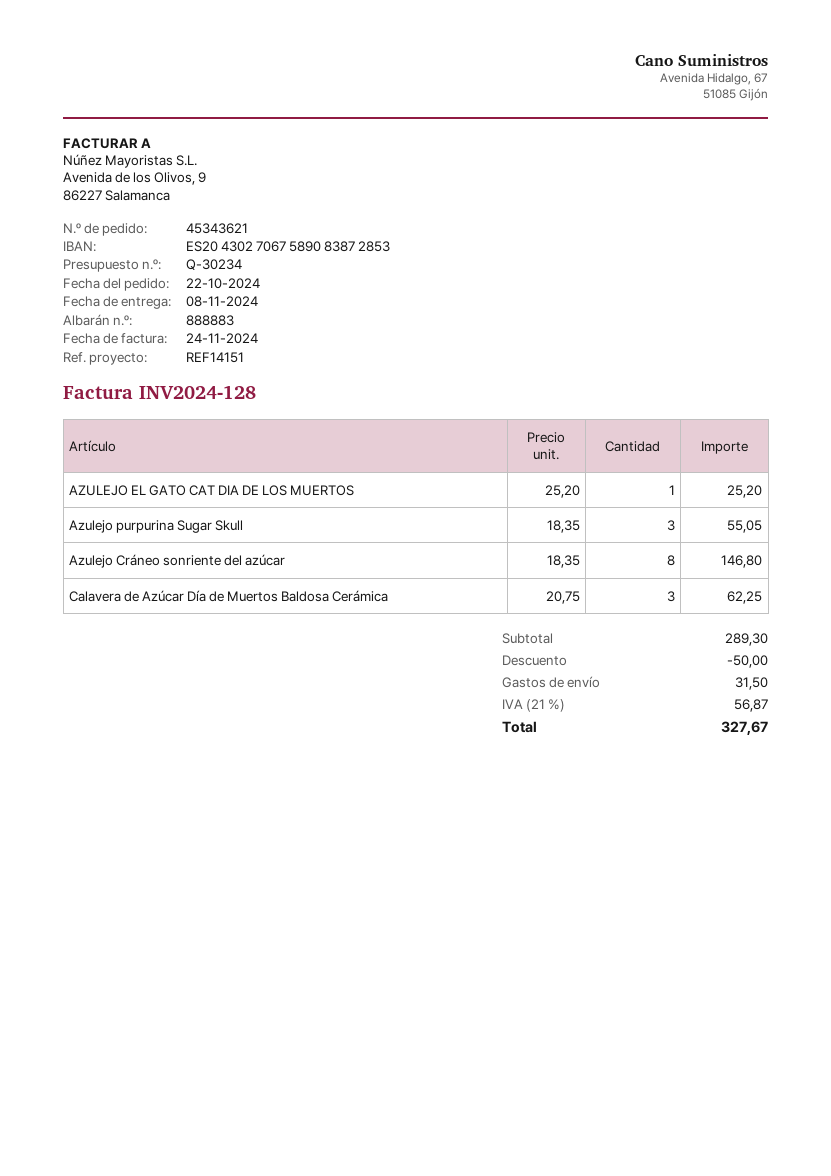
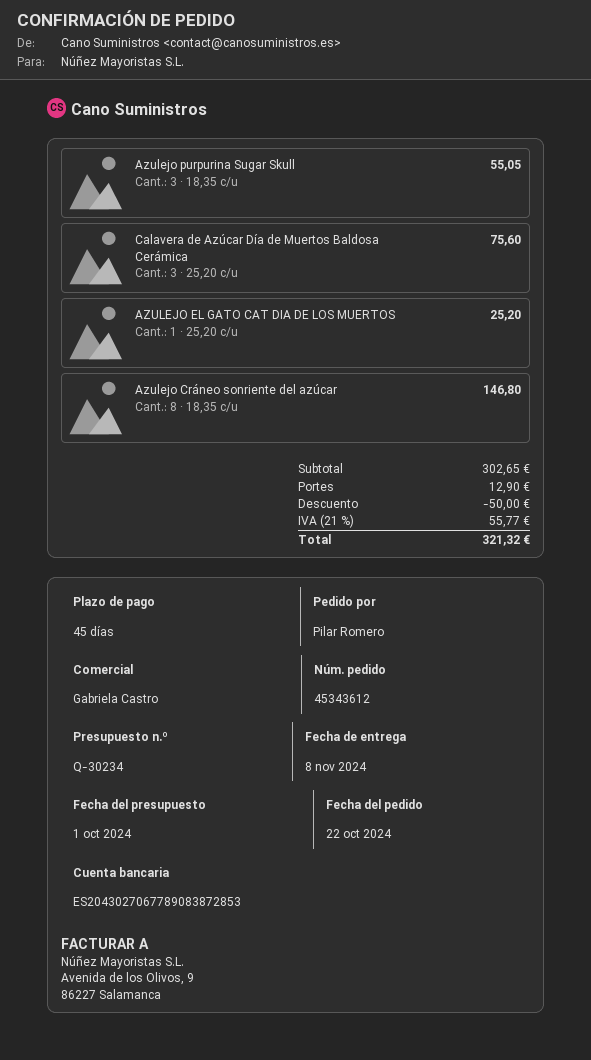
order number: 45343621 -> 45343612
bank account: ES2043027067589083872853 -> ES2043027067789083872853
Calavera de Azúcar Día de Muertos Baldosa Cerámica: 3 x 20.75 = 62.25 -> 3 x 25.20 = 75.60
subtotal: 289.30 -> 302.65
shipping: 31.50 -> 12.90
tax: 21% = 56.87 -> 21% = 55.77
total: 327.67 -> 321.32

